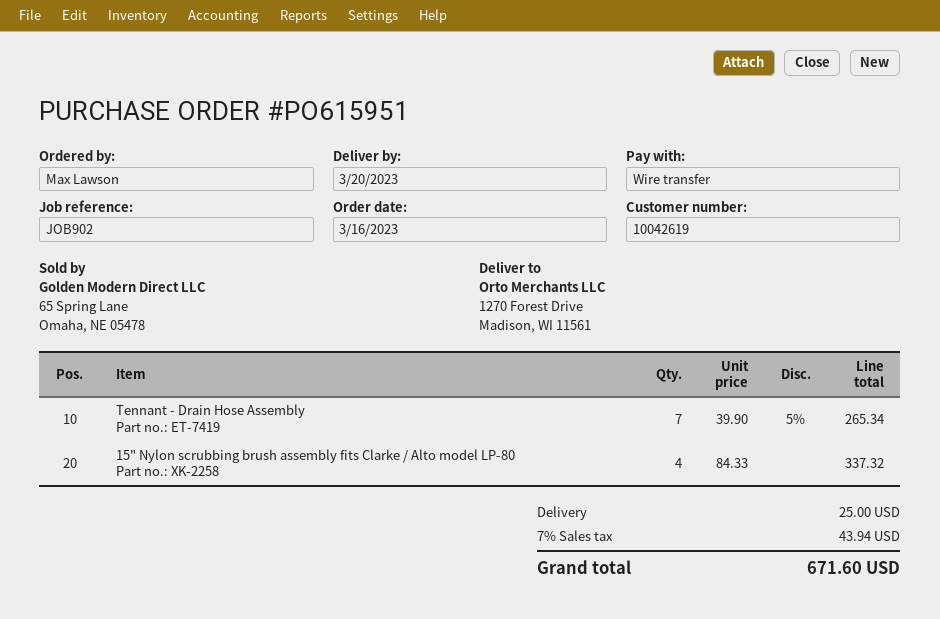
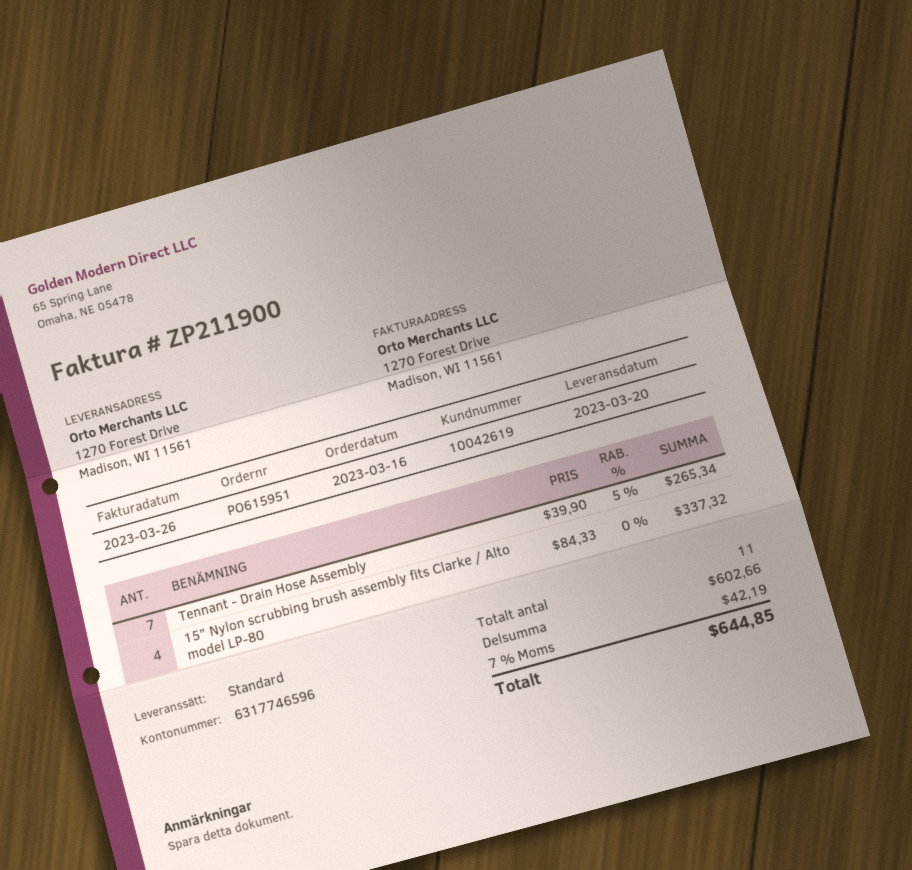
shipping: 25.00 -> none
tax: 7% = 43.94 -> 7% = 42.19
total: 671.60 -> 644.85

